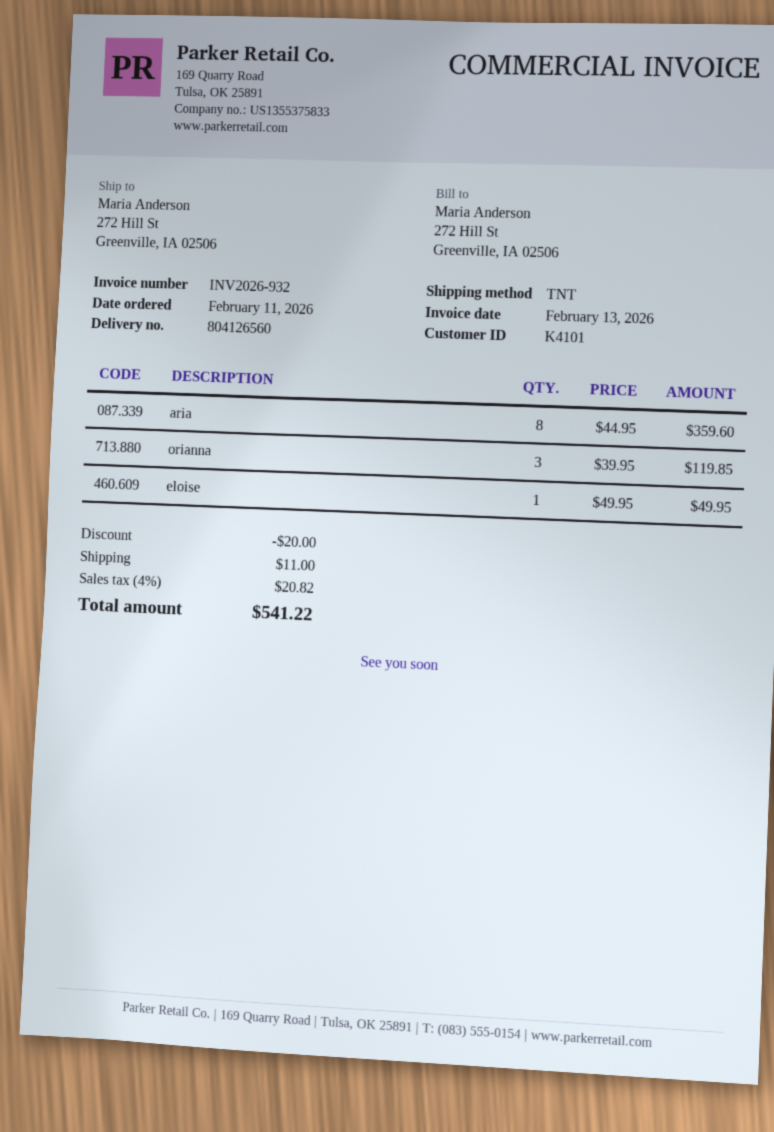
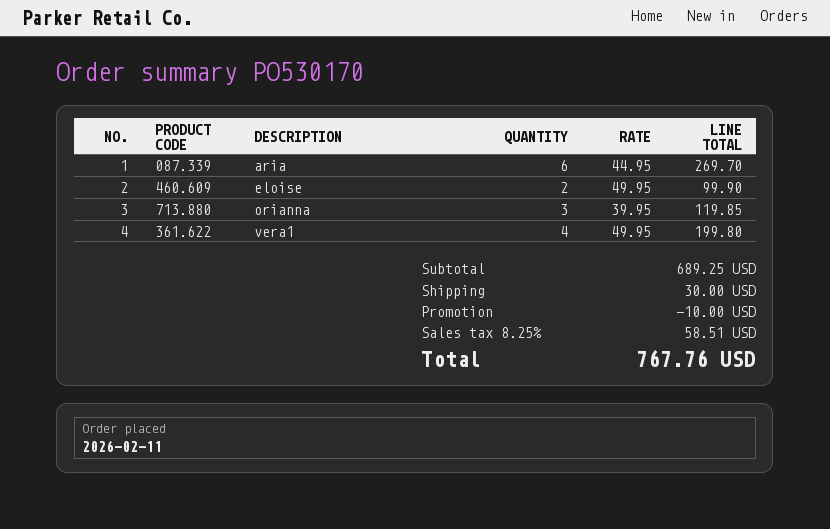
aria: 8 x 44.95 = 359.60 -> 6 x 44.95 = 269.70
eloise: 1 x 49.95 = 49.95 -> 2 x 49.95 = 99.90
vera1: none -> 4 x 49.95 = 199.80
discount: 20.00 -> 10.00
shipping: 11.00 -> 30.00
tax: 4% = 20.82 -> 8.25% = 58.51
total: 541.22 -> 767.76

